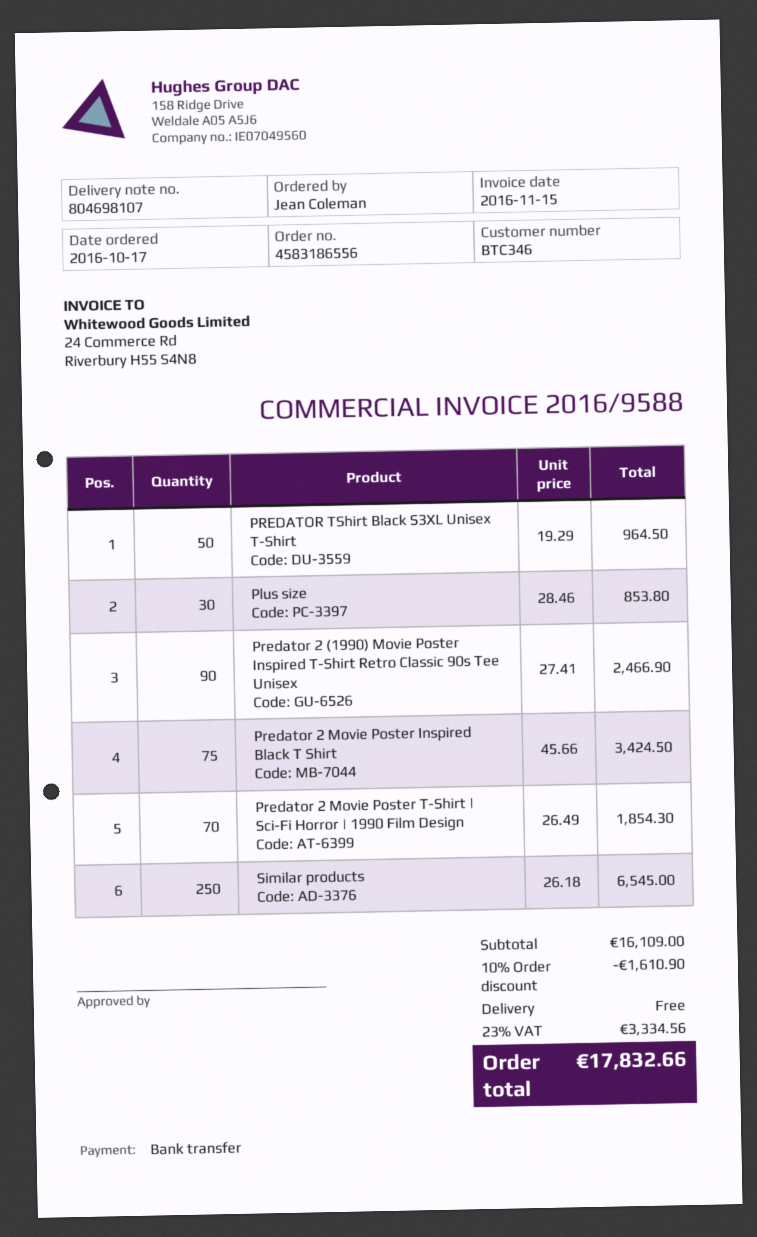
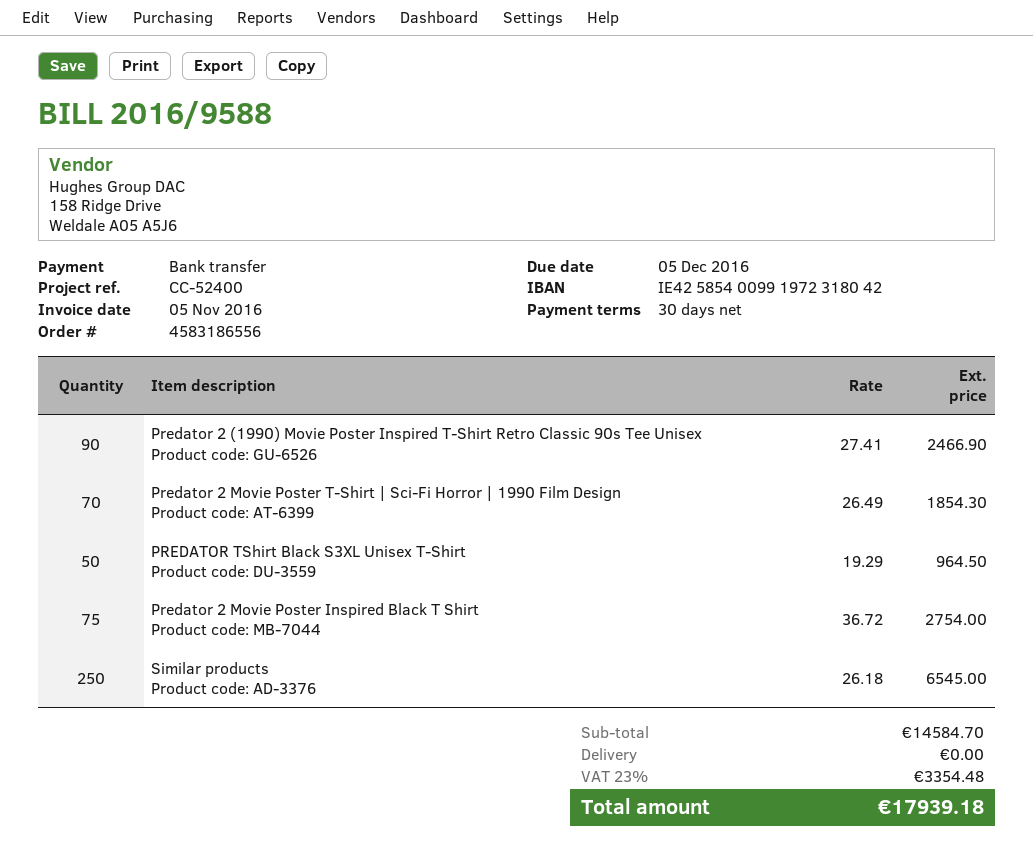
invoice date: 2016-11-15 -> 2016-11-05
Plus size: 30 x 28.46 = 853.80 -> none
Predator 2 Movie Poster Inspired Black T Shirt: 75 x 45.66 = 3424.50 -> 75 x 36.72 = 2754.00
subtotal: 16109.00 -> 14584.70
discount: 10% = 1610.90 -> none
tax: 23% = 3334.56 -> 23% = 3354.48
total: 17832.66 -> 17939.18

